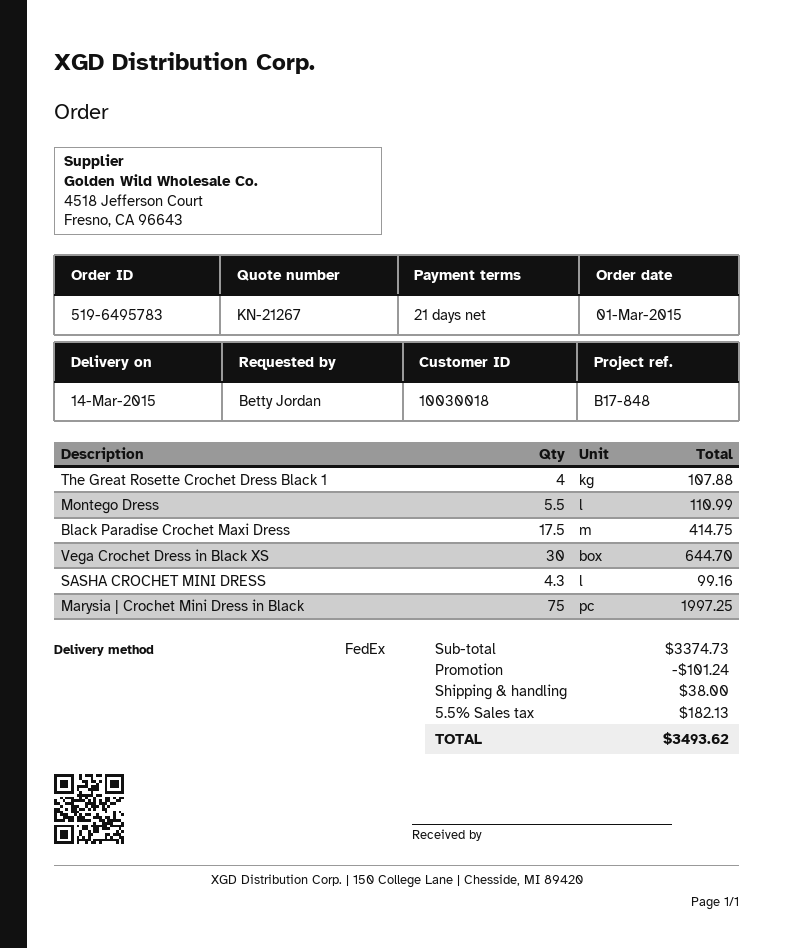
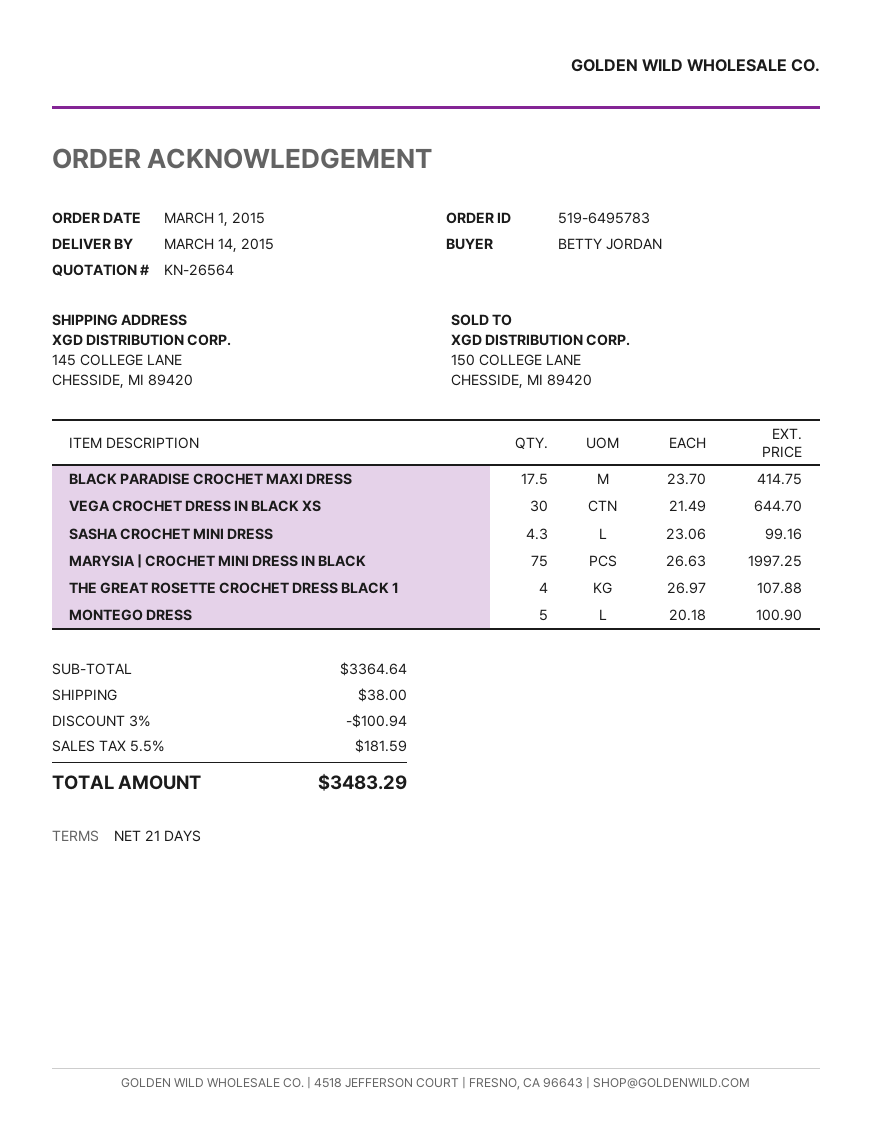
quote number: KN-21267 -> KN-26564
Montego Dress: 5.5 for 110.99 -> 5 for 100.90
subtotal: 3374.73 -> 3364.64
discount: 101.24 -> 100.94
tax: 5.5% = 182.13 -> 5.5% = 181.59
total: 3493.62 -> 3483.29

